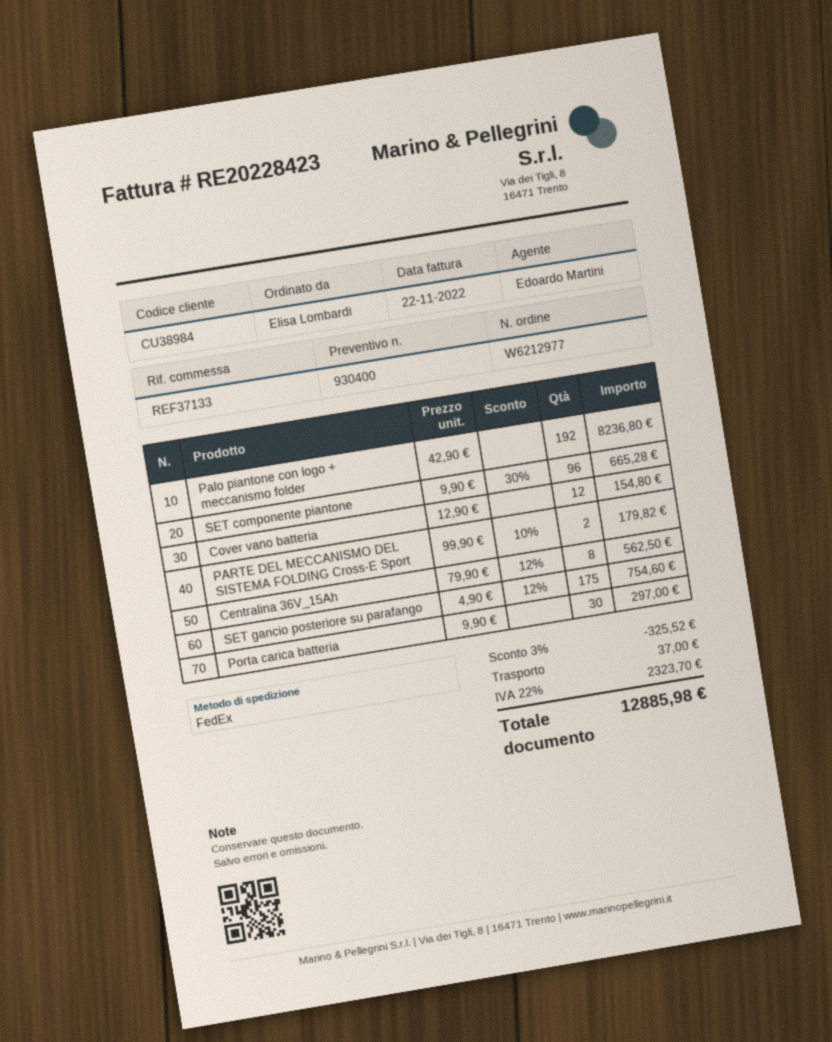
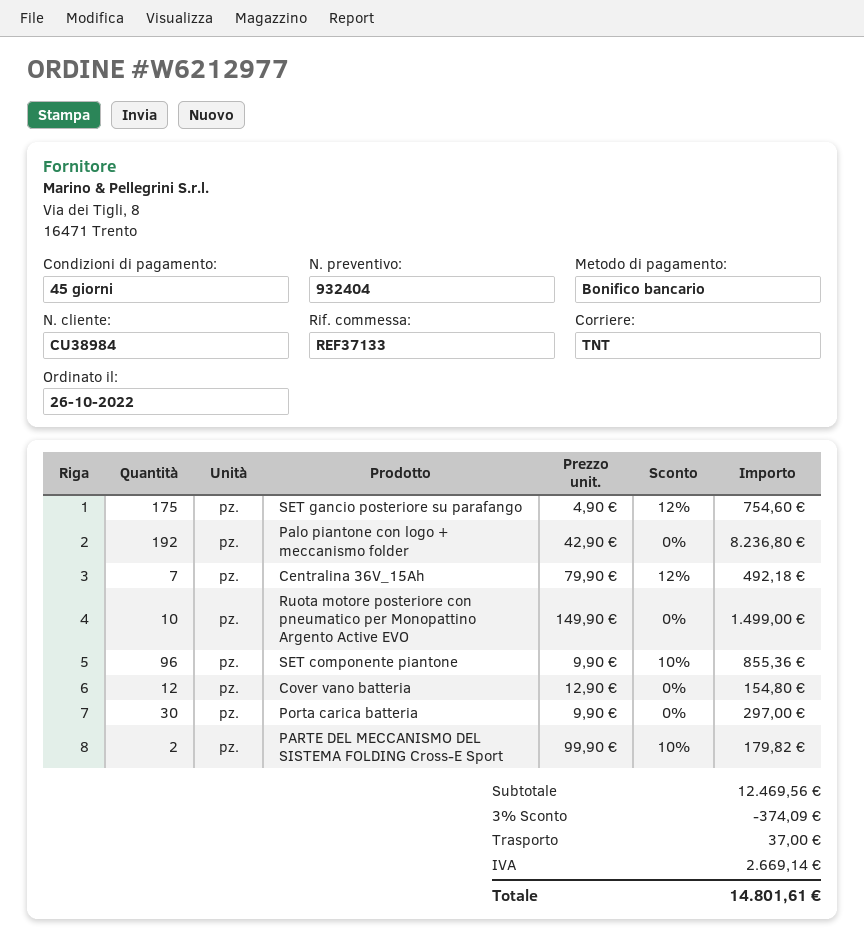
quote number: 930400 -> 932404
shipping method: FedEx -> TNT
SET componente piantone: 96 x 9.90 - 30% = 665.28 -> 96 x 9.90 - 10% = 855.36
Centralina 36V_15Ah: 8 x 79.90 - 12% = 562.50 -> 7 x 79.90 - 12% = 492.18
Ruota motore posteriore con pneumatico per Monopattino Argento Active EVO: none -> 10 x 149.90 = 1499.00
discount: 3% = 325.52 -> 3% = 374.09
tax: 2323.70 -> 2669.14
total: 12885.98 -> 14801.61

